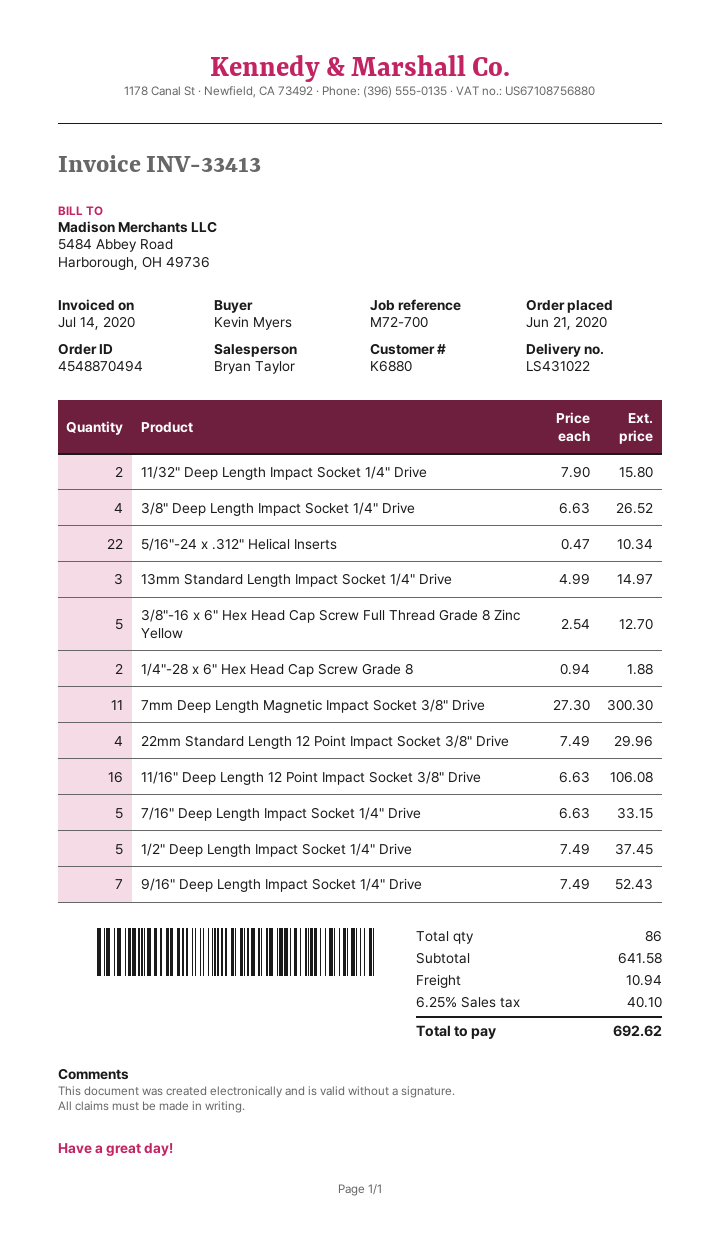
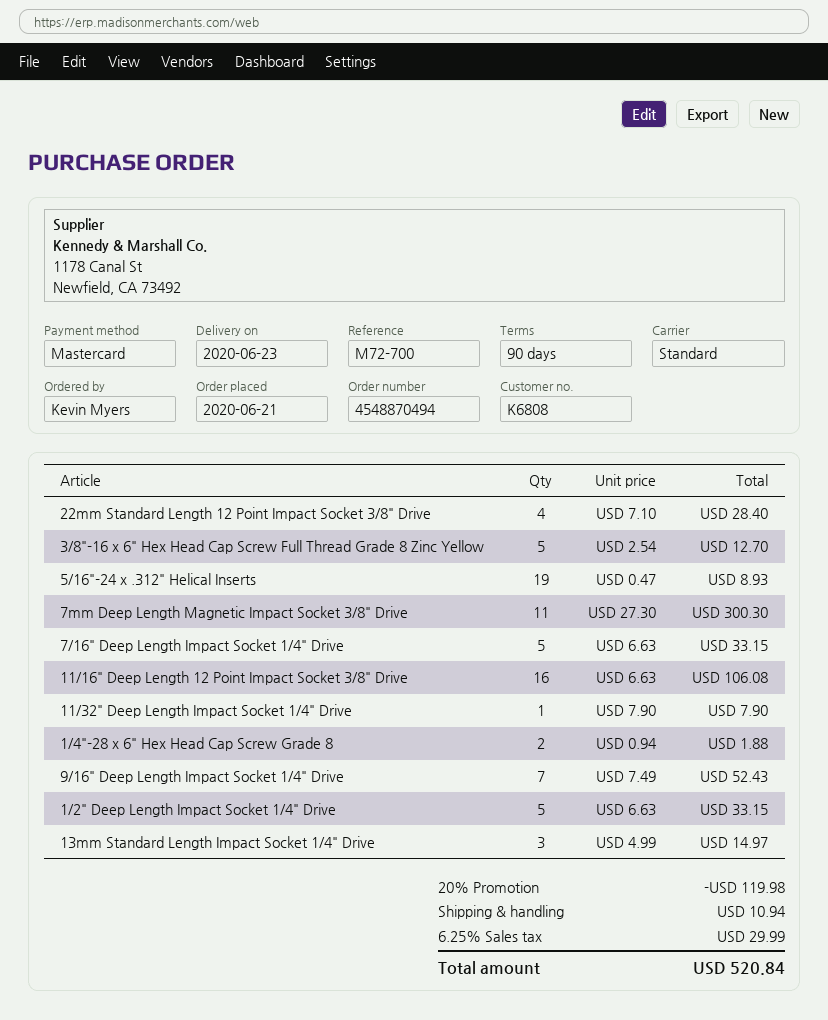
customer number: K6880 -> K6808
11/32" Deep Length Impact Socket 1/4" Drive: 2 x 7.90 = 15.80 -> 1 x 7.90 = 7.90
3/8" Deep Length Impact Socket 1/4" Drive: 4 x 6.63 = 26.52 -> none
5/16"-24 x .312" Helical Inserts: 22 x 0.47 = 10.34 -> 19 x 0.47 = 8.93
22mm Standard Length 12 Point Impact Socket 3/8" Drive: 4 x 7.49 = 29.96 -> 4 x 7.10 = 28.40
1/2" Deep Length Impact Socket 1/4" Drive: 5 x 7.49 = 37.45 -> 5 x 6.63 = 33.15
discount: none -> 20% = 119.98
tax: 6.25% = 40.10 -> 6.25% = 29.99
total: 692.62 -> 520.84

